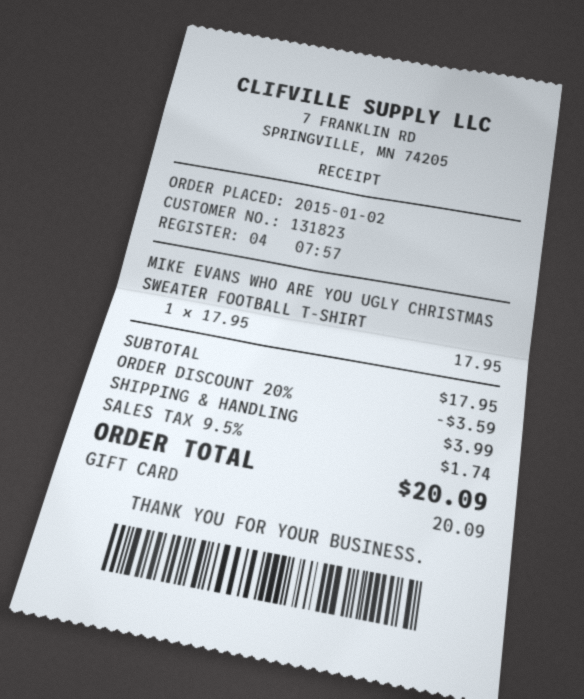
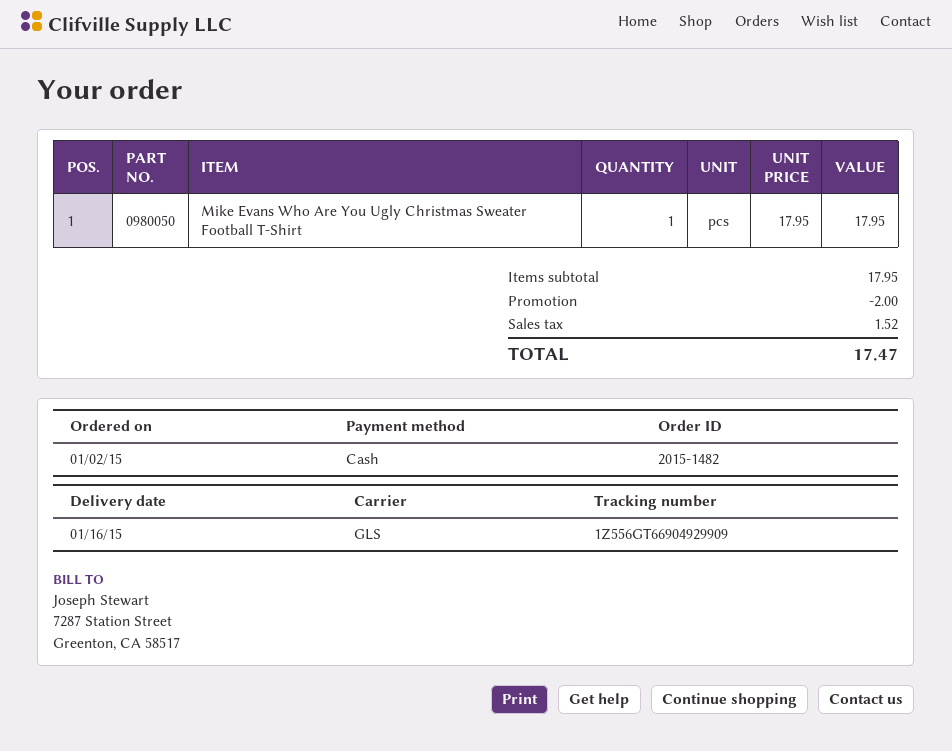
payment method: gift card -> cash
discount: 3.59 -> 2.00
shipping: 3.99 -> none
tax: 1.74 -> 1.52
total: 20.09 -> 17.47

